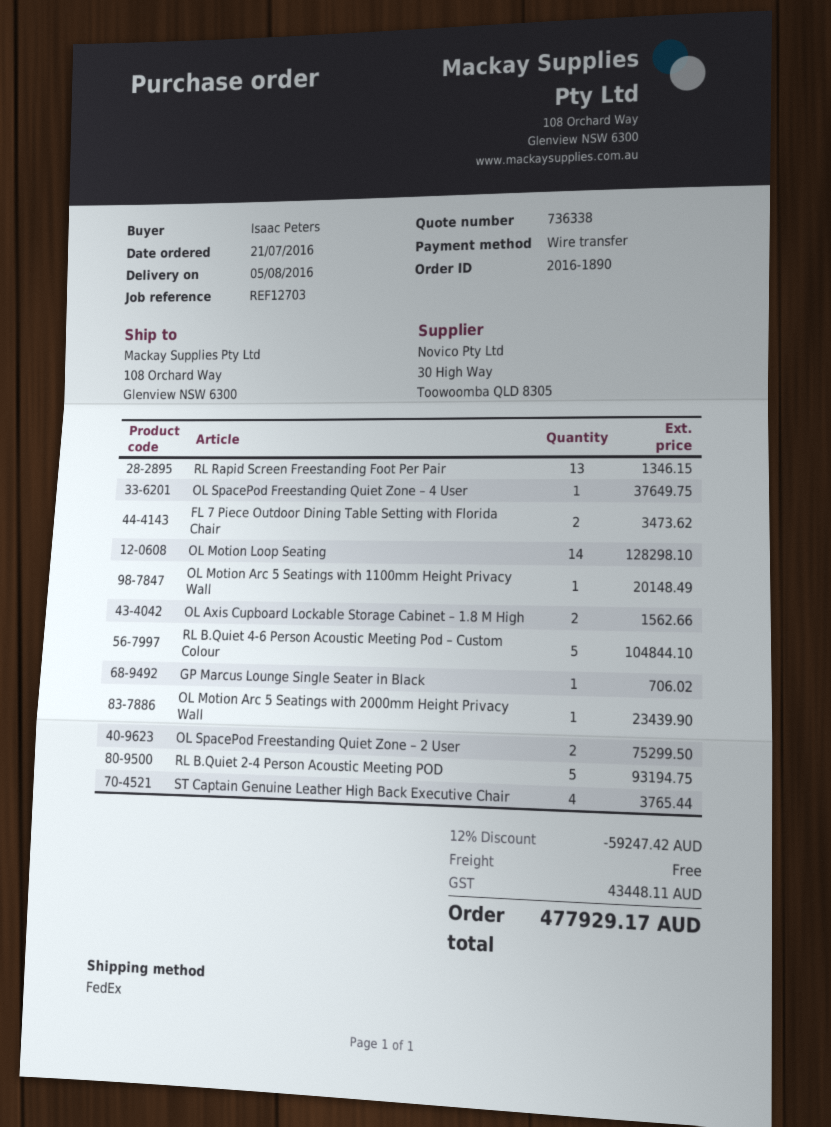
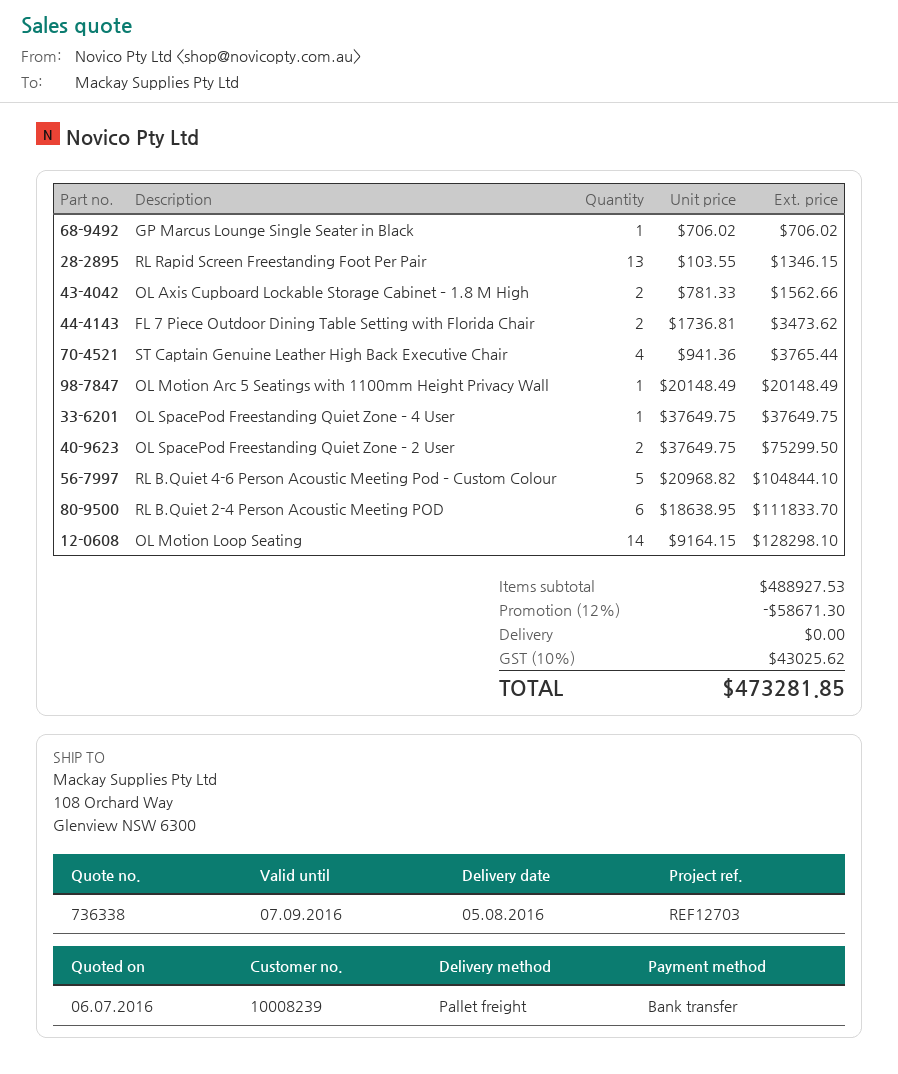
shipping method: FedEx -> pallet freight
OL Motion Arc 5 Seatings with 2000mm Height Privacy Wall: 1 for 23439.90 -> none
RL B.Quiet 2-4 Person Acoustic Meeting POD: 5 for 93194.75 -> 6 for 111833.70
discount: 12% = 59247.42 -> 12% = 58671.30
tax: 43448.11 -> 43025.62
total: 477929.17 -> 473281.85

